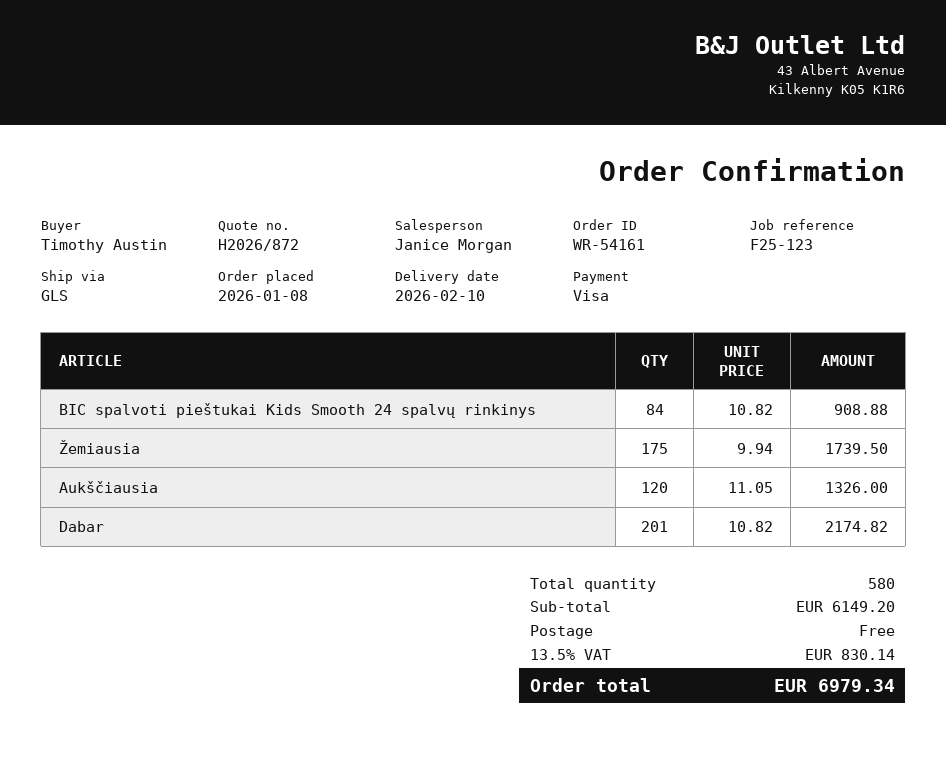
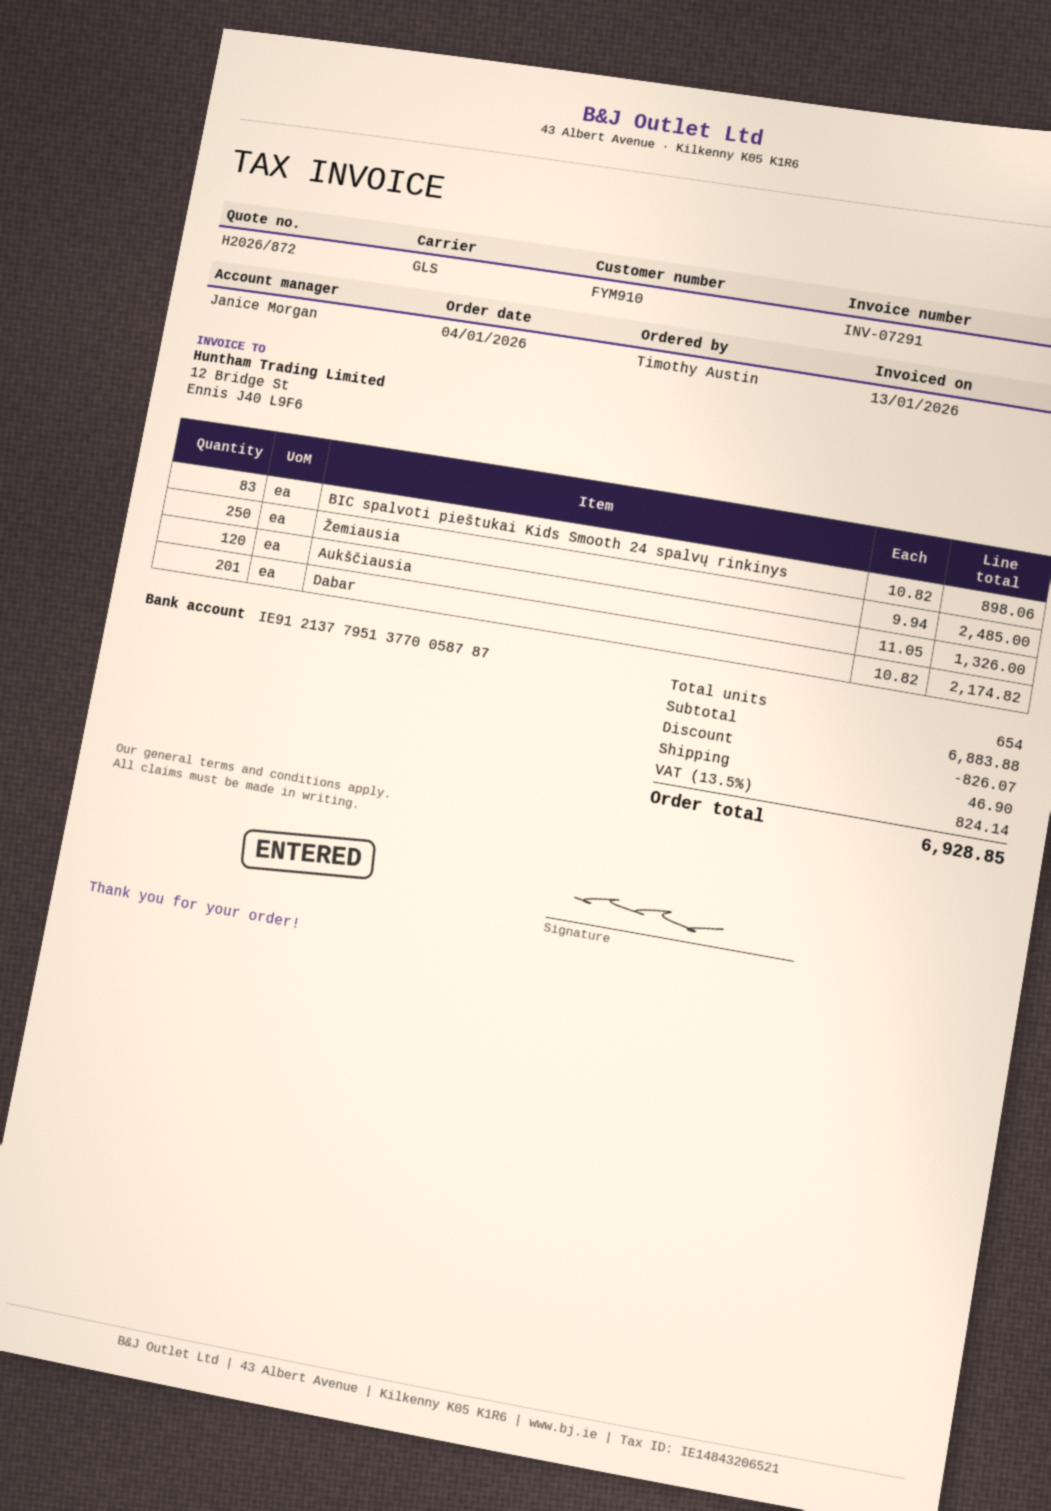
order date: 2026-01-08 -> 2026-01-04
BIC spalvoti pieštukai Kids Smooth 24 spalvų rinkinys: 84 x 10.82 = 908.88 -> 83 x 10.82 = 898.06
Žemiausia: 175 x 9.94 = 1739.50 -> 250 x 9.94 = 2485.00
total quantity: 580 -> 654
subtotal: 6149.20 -> 6883.88
discount: none -> 826.07
shipping: 0.00 -> 46.90
tax: 13.5% = 830.14 -> 13.5% = 824.14
total: 6979.34 -> 6928.85

